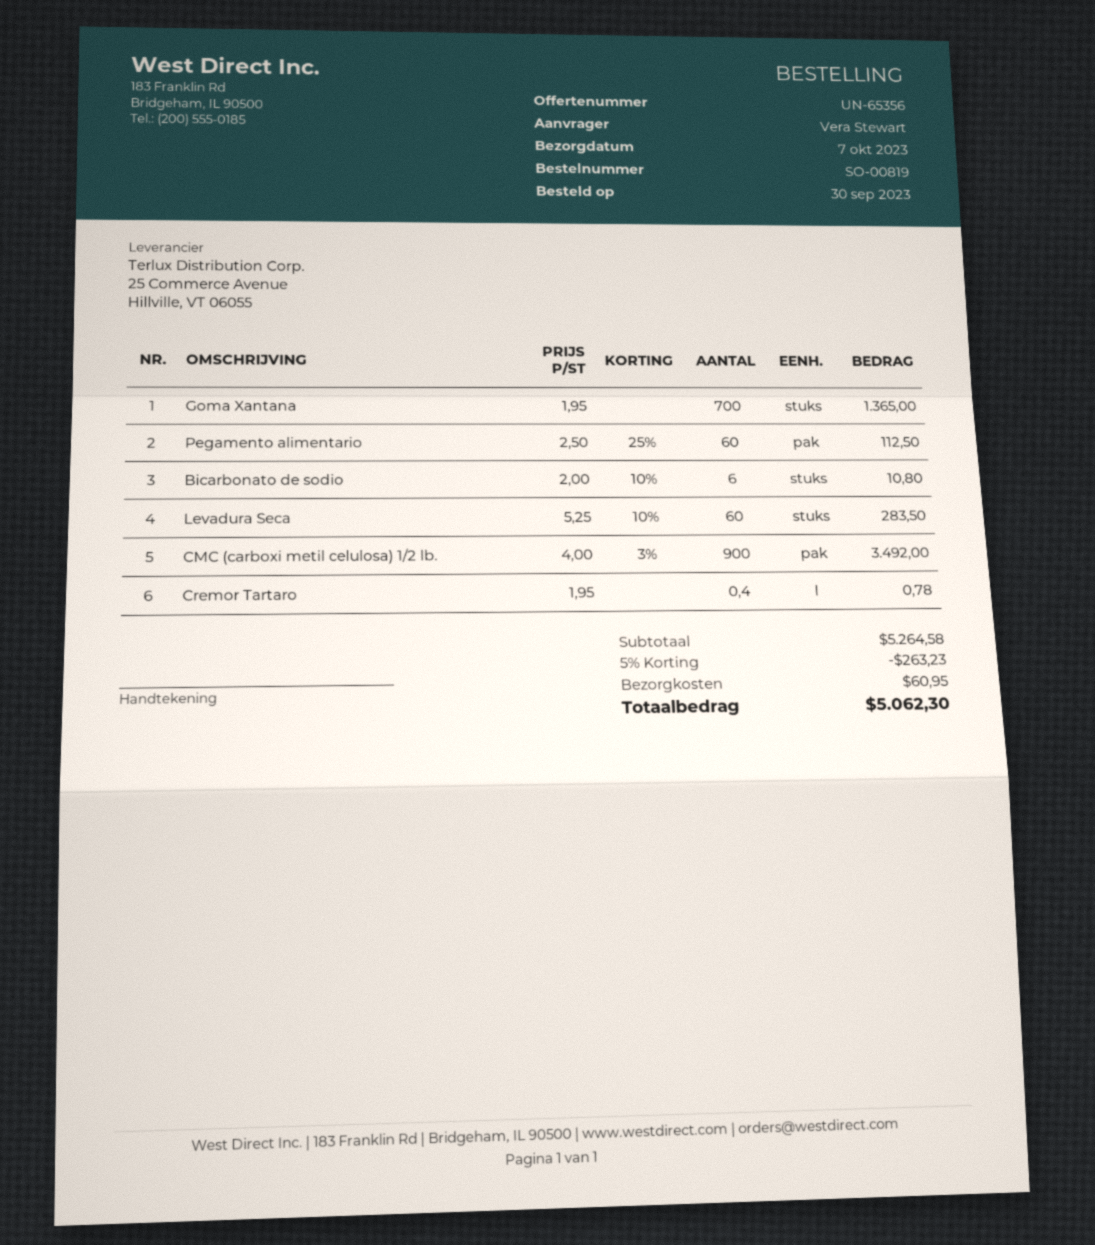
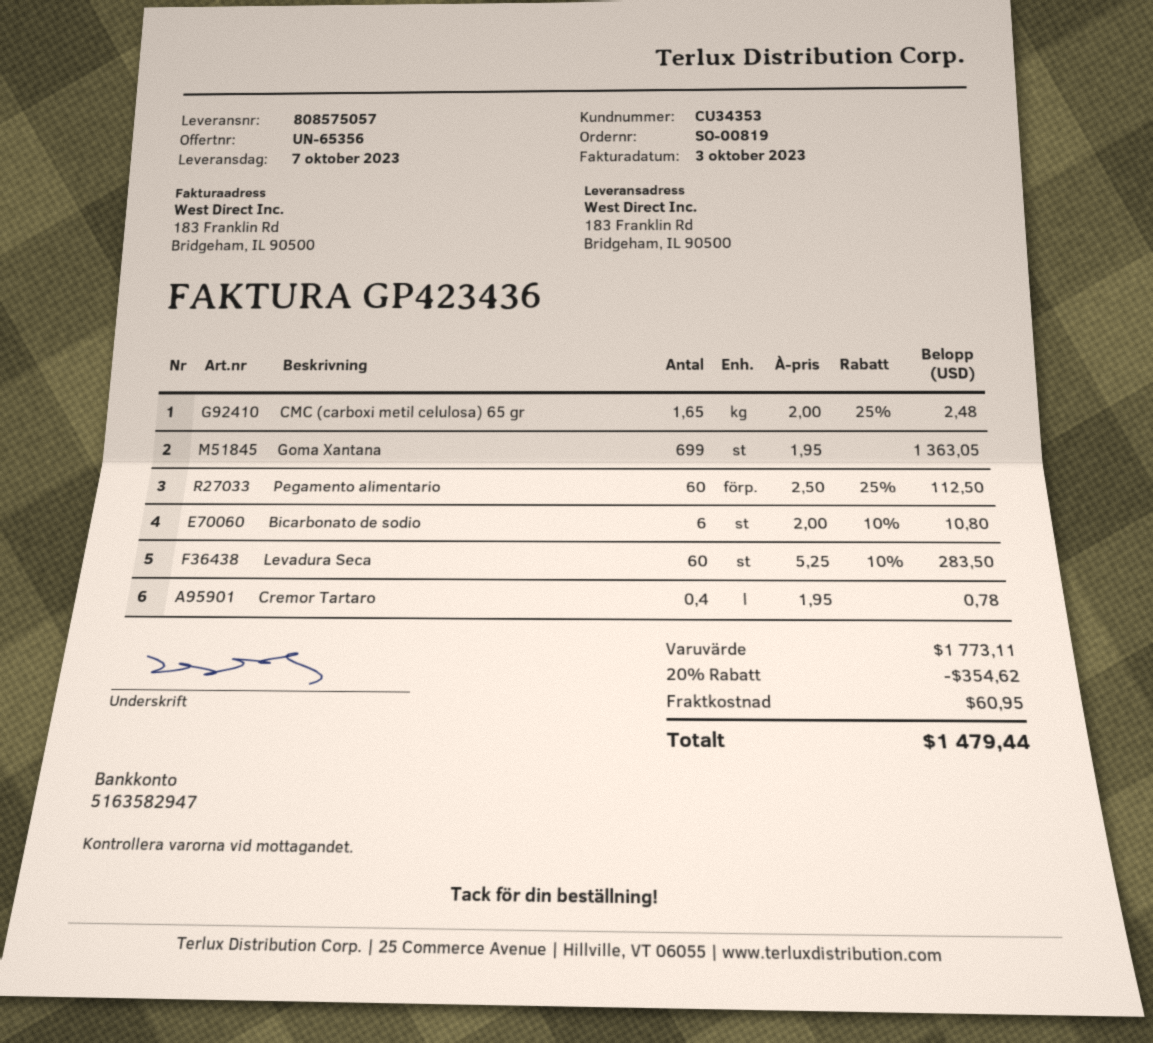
Goma Xantana: 700 x 1.95 = 1365.00 -> 699 x 1.95 = 1363.05
CMC (carboxi metil celulosa) 1/2 lb.: 900 x 4.00 - 3% = 3492.00 -> none
CMC (carboxi metil celulosa) 65 gr: none -> 1.65 x 2.00 - 25% = 2.48
subtotal: 5264.58 -> 1773.11
discount: 5% = 263.23 -> 20% = 354.62
total: 5062.30 -> 1479.44

